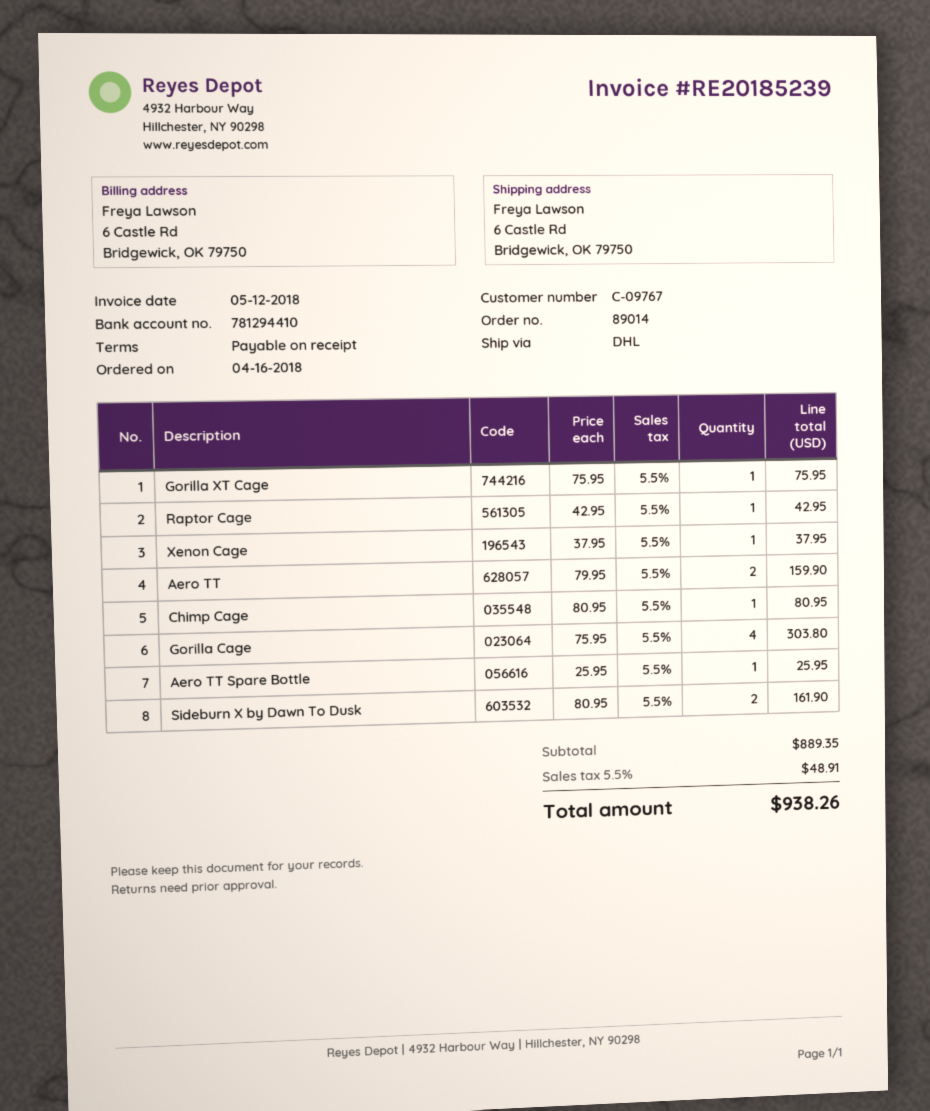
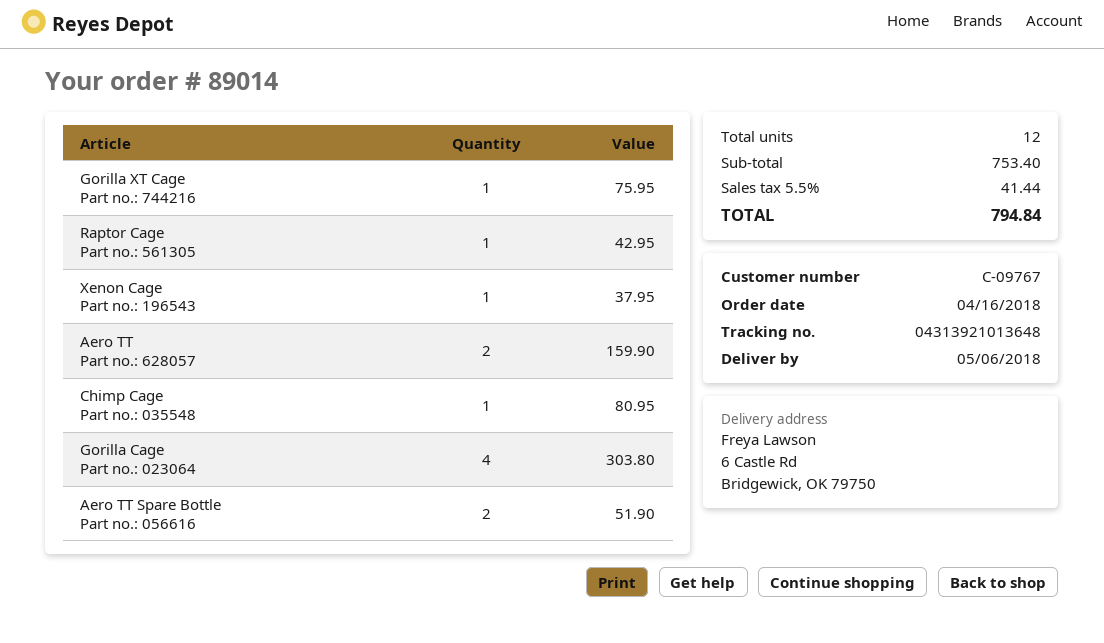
Aero TT Spare Bottle: 1 for 25.95 -> 2 for 51.90
Sideburn X by Dawn To Dusk: 2 for 161.90 -> none
subtotal: 889.35 -> 753.40
tax: 5.5% = 48.91 -> 5.5% = 41.44
total: 938.26 -> 794.84

